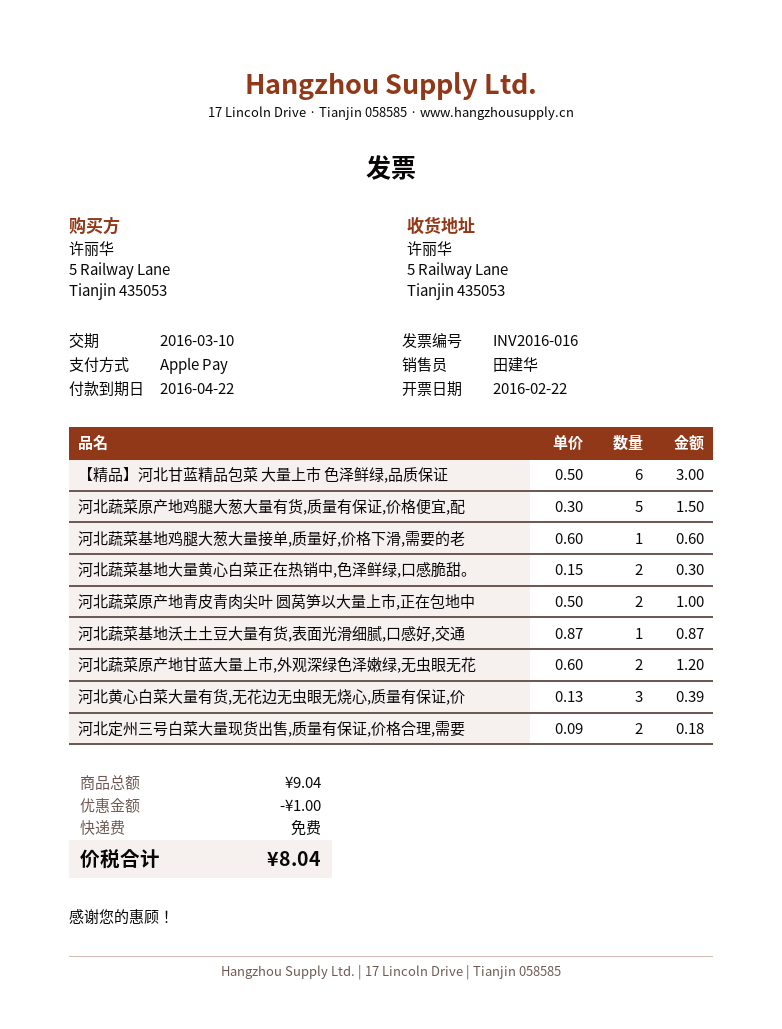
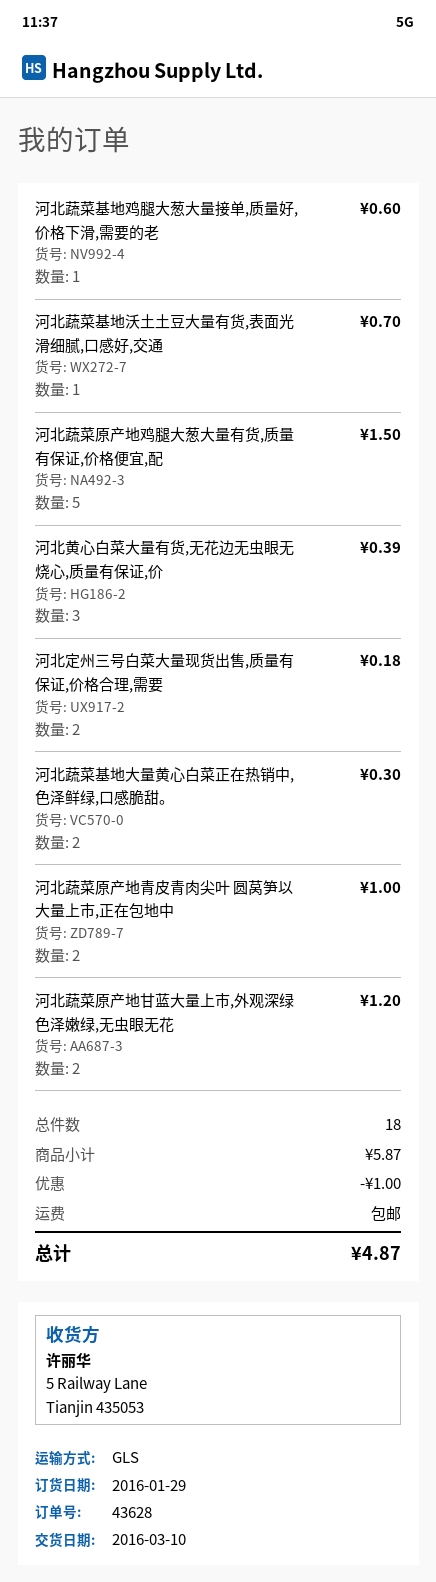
【精品】河北甘蓝精品包菜 大量上市 色泽鲜绿,品质保证: 6 for 3.00 -> none
河北蔬菜基地沃土土豆大量有货,表面光滑细腻,口感好,交通: 1 for 0.87 -> 1 for 0.70
subtotal: 9.04 -> 5.87
total: 8.04 -> 4.87

